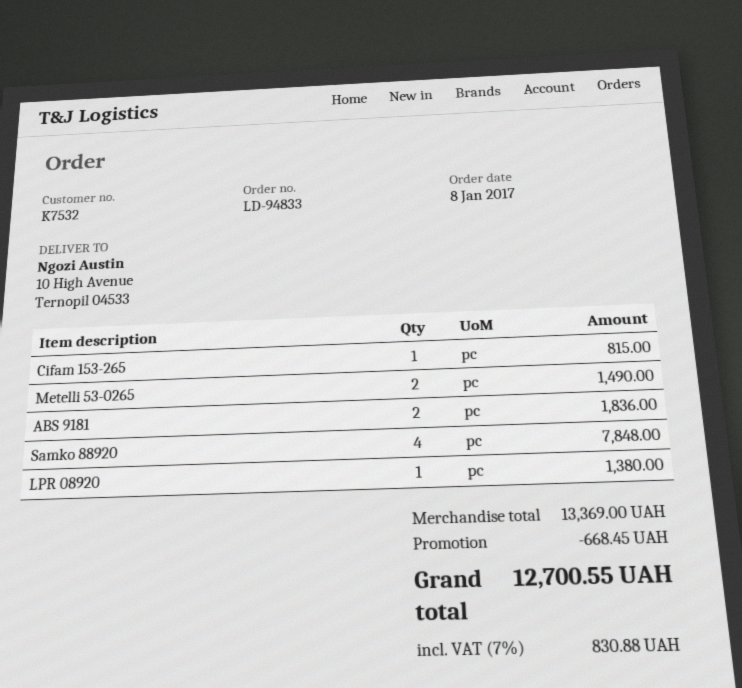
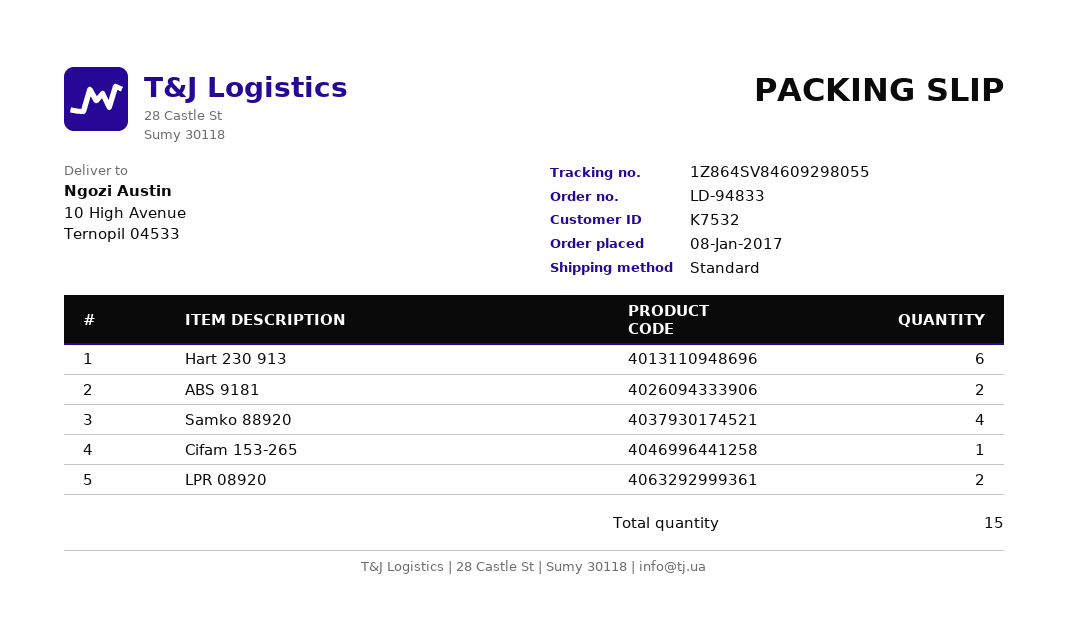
Metelli 53-0265: 2 -> none
LPR 08920: 1 -> 2
Hart 230 913: none -> 6

